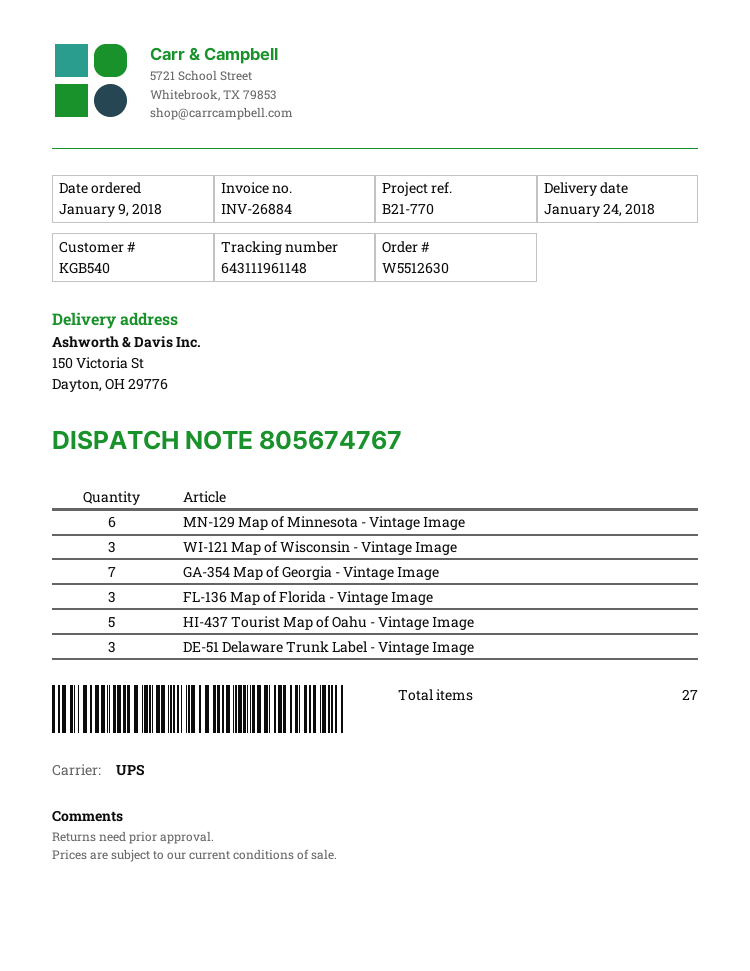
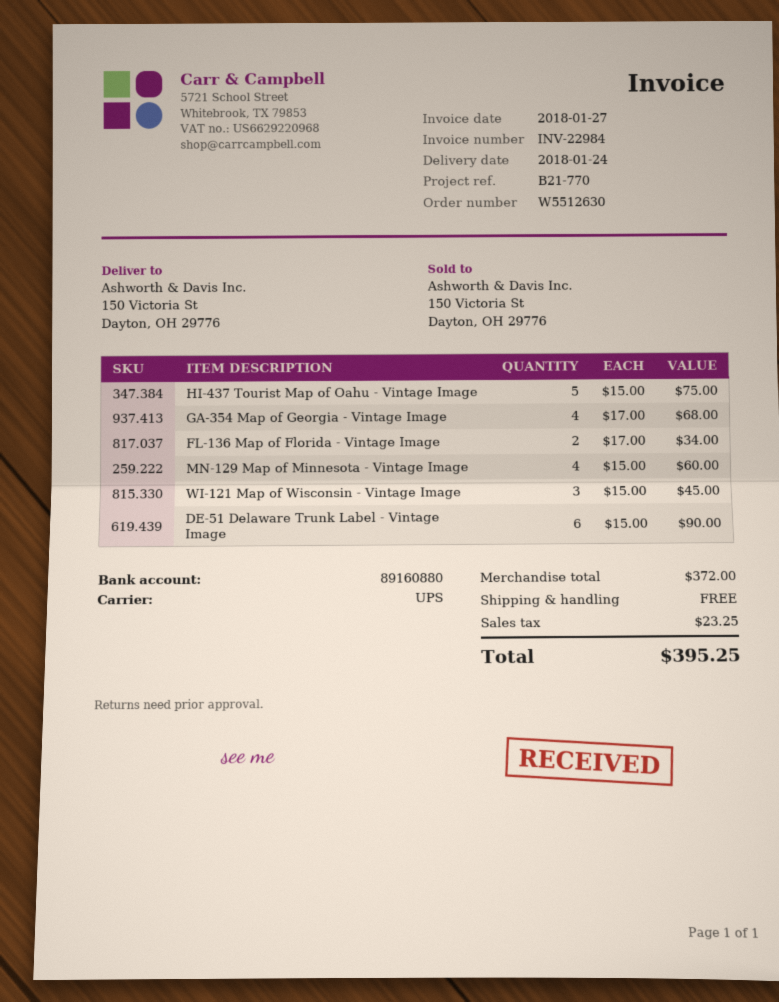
invoice number: INV-26884 -> INV-22984
MN-129 Map of Minnesota - Vintage Image: 6 -> 4
GA-354 Map of Georgia - Vintage Image: 7 -> 4
FL-136 Map of Florida - Vintage Image: 3 -> 2
DE-51 Delaware Trunk Label - Vintage Image: 3 -> 6

